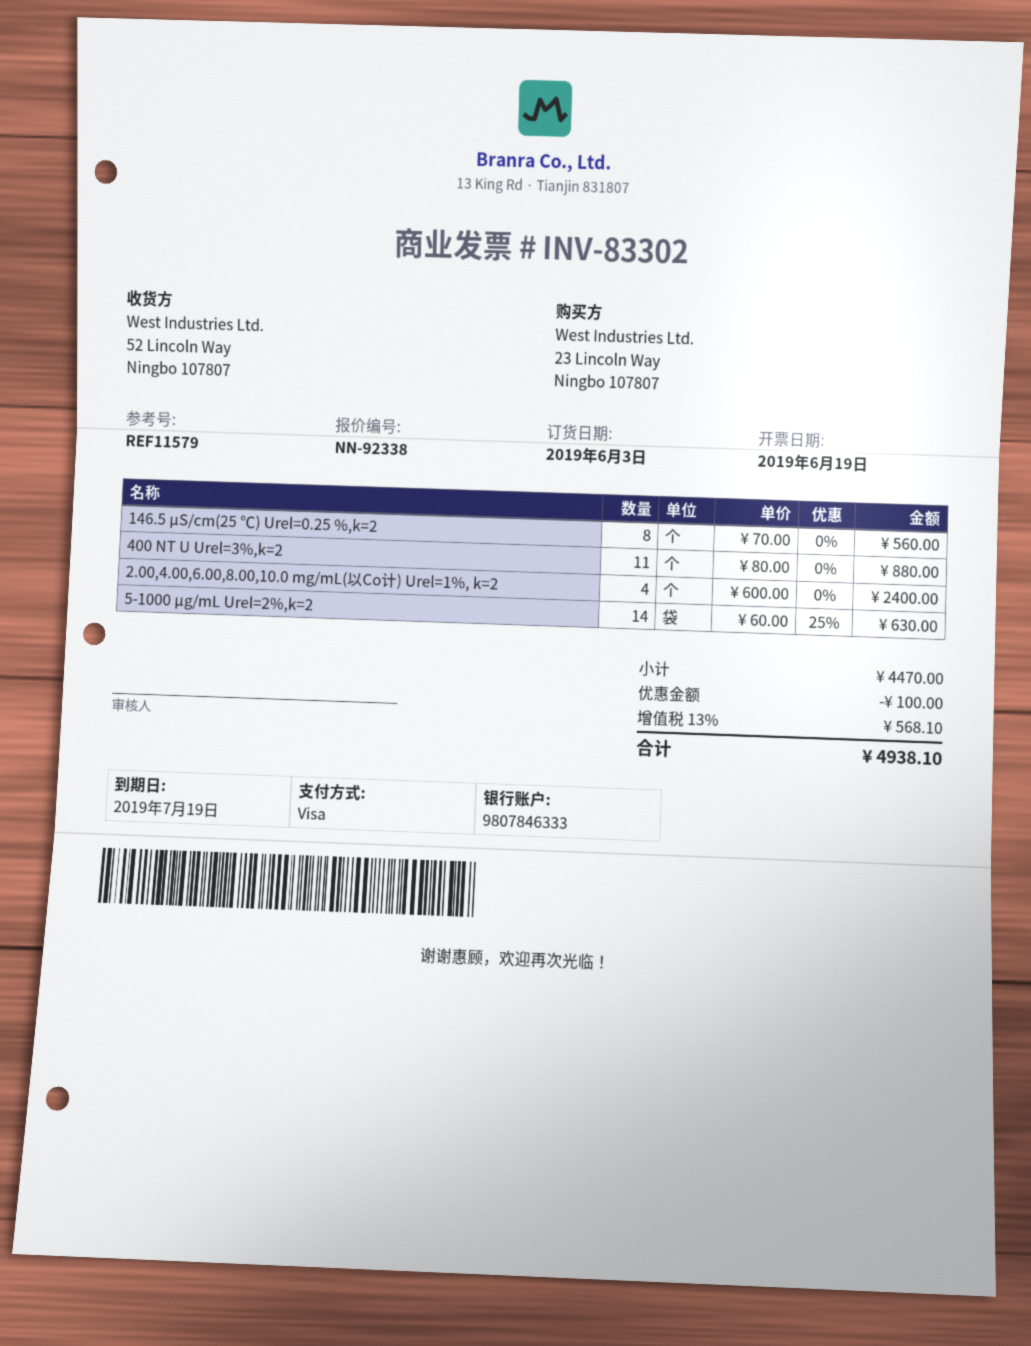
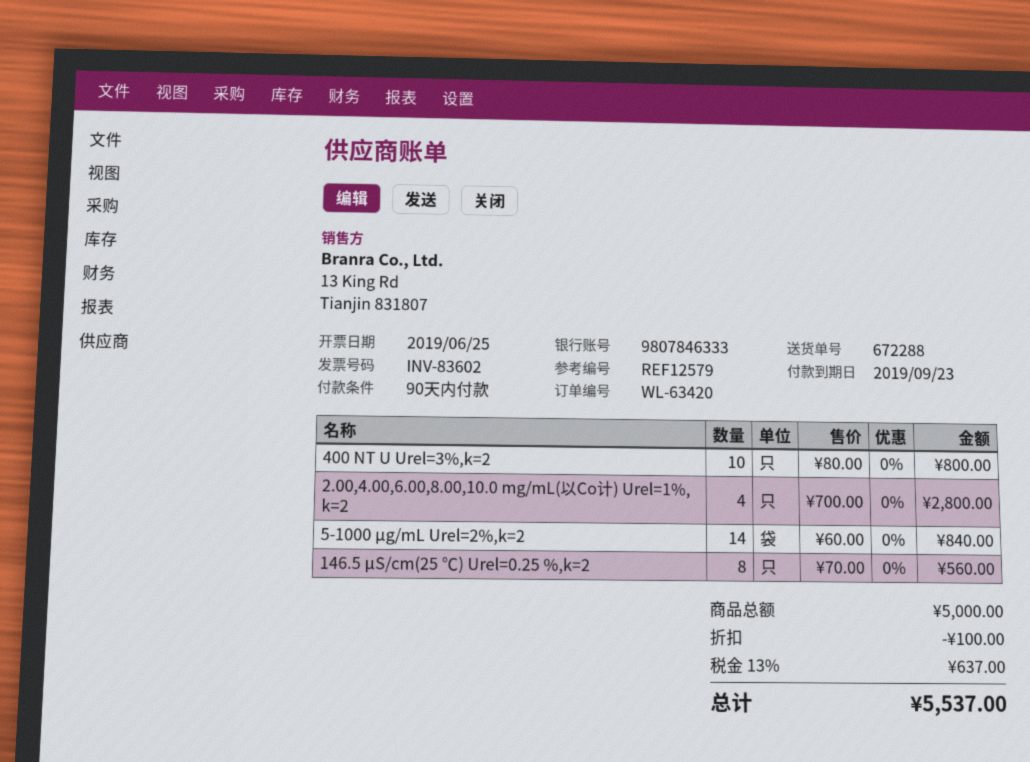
invoice number: INV-83302 -> INV-83602
invoice date: 2019-06-19 -> 2019-06-25
due date: 2019-07-19 -> 2019-09-23
reference: REF11579 -> REF12579
400 NT U Urel=3%,k=2: 11 x 80.00 = 880.00 -> 10 x 80.00 = 800.00
2.00,4.00,6.00,8.00,10.0 mg/mL(以Co计) Urel=1%, k=2: 4 x 600.00 = 2400.00 -> 4 x 700.00 = 2800.00
5-1000 μg/mL Urel=2%,k=2: 14 x 60.00 - 25% = 630.00 -> 14 x 60.00 = 840.00
subtotal: 4470.00 -> 5000.00
tax: 13% = 568.10 -> 13% = 637.00
total: 4938.10 -> 5537.00

